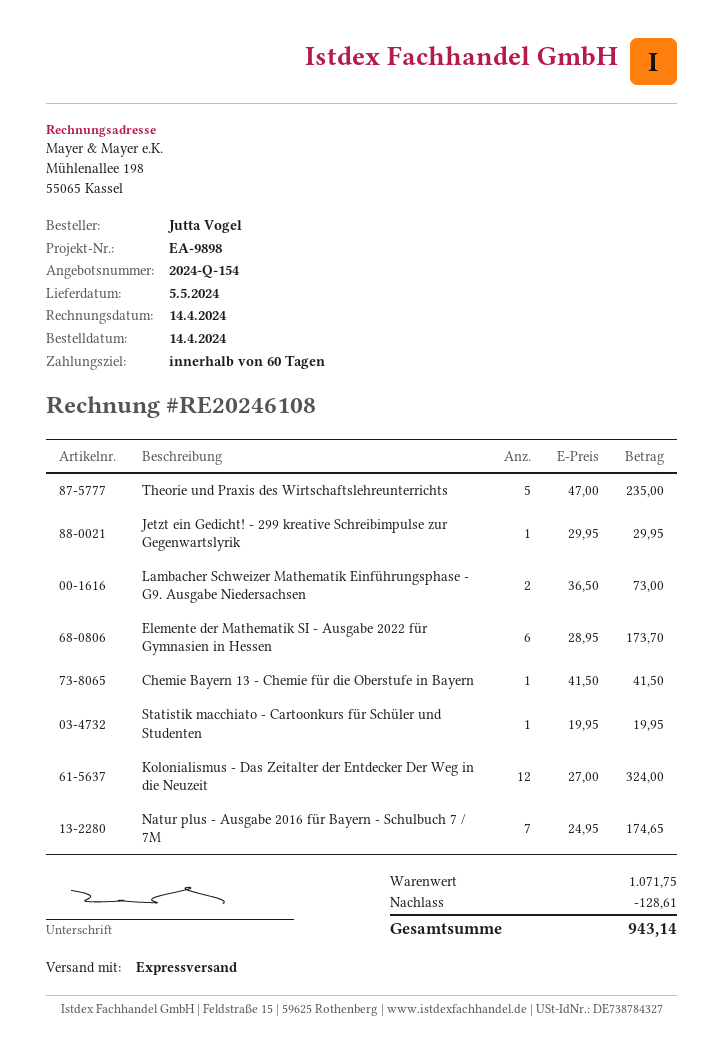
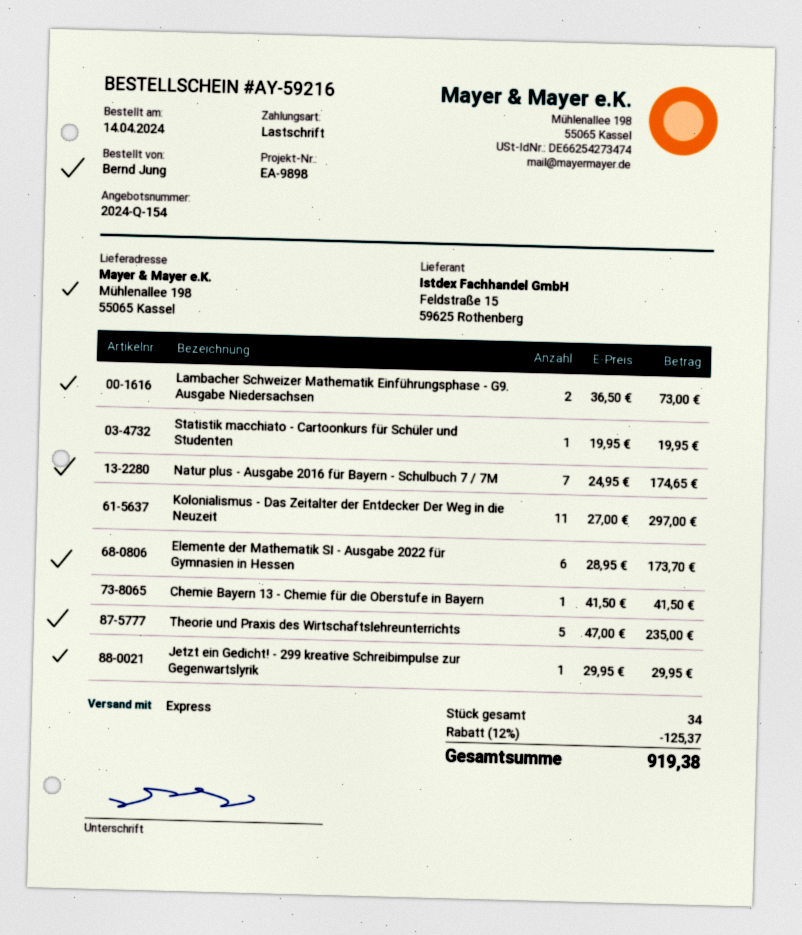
ordered by: Jutta Vogel -> Bernd Jung
Kolonialismus - Das Zeitalter der Entdecker Der Weg in die Neuzeit: 12 x 27.00 = 324.00 -> 11 x 27.00 = 297.00
discount: 128.61 -> 125.37
total: 943.14 -> 919.38

